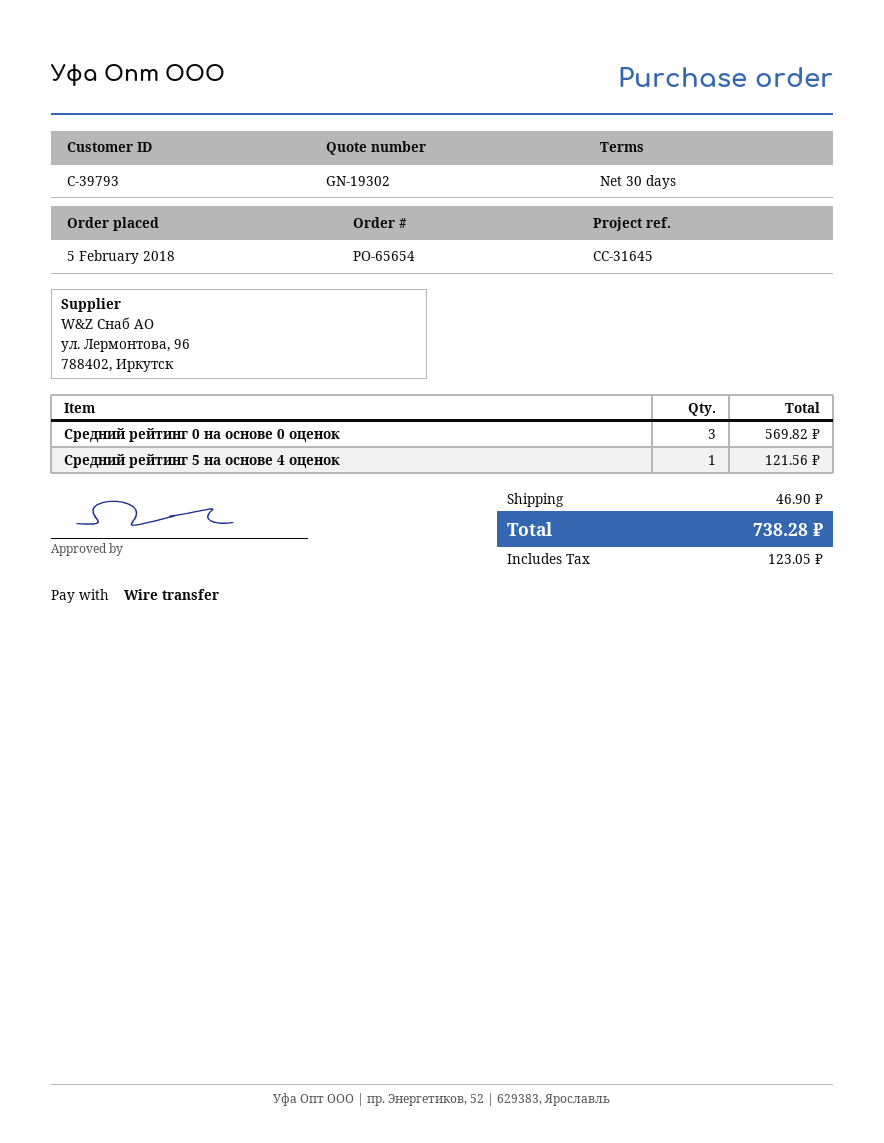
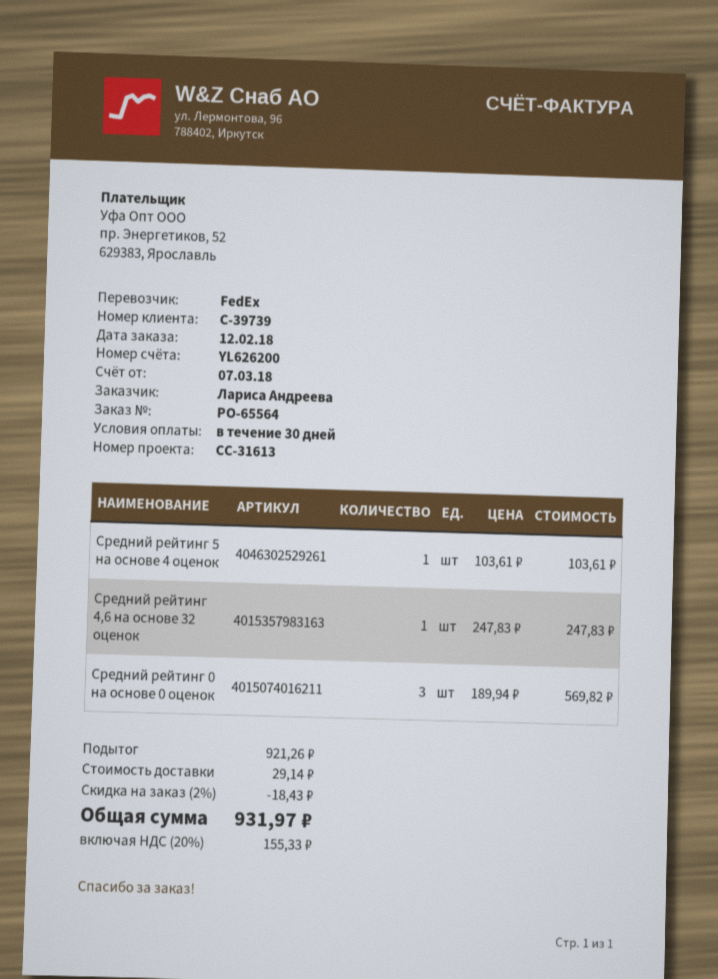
order number: PO-65654 -> PO-65564
order date: 2018-02-05 -> 2018-02-12
customer number: C-39793 -> C-39739
reference: CC-31645 -> CC-31613
Средний рейтинг 5 на основе 4 оценок: 1 for 121.56 -> 1 for 103.61
Средний рейтинг 4,6 на основе 32 оценок: none -> 1 for 247.83
discount: none -> 2% = 18.43
shipping: 46.90 -> 29.14
tax: 123.05 -> 155.33
total: 738.28 -> 931.97

